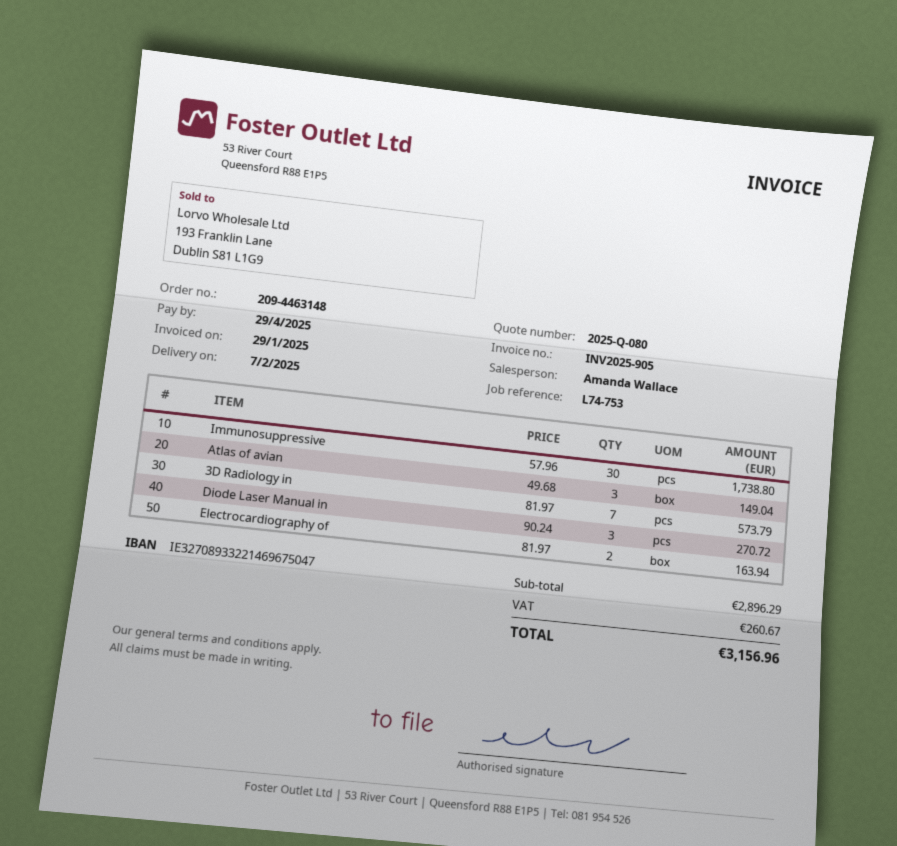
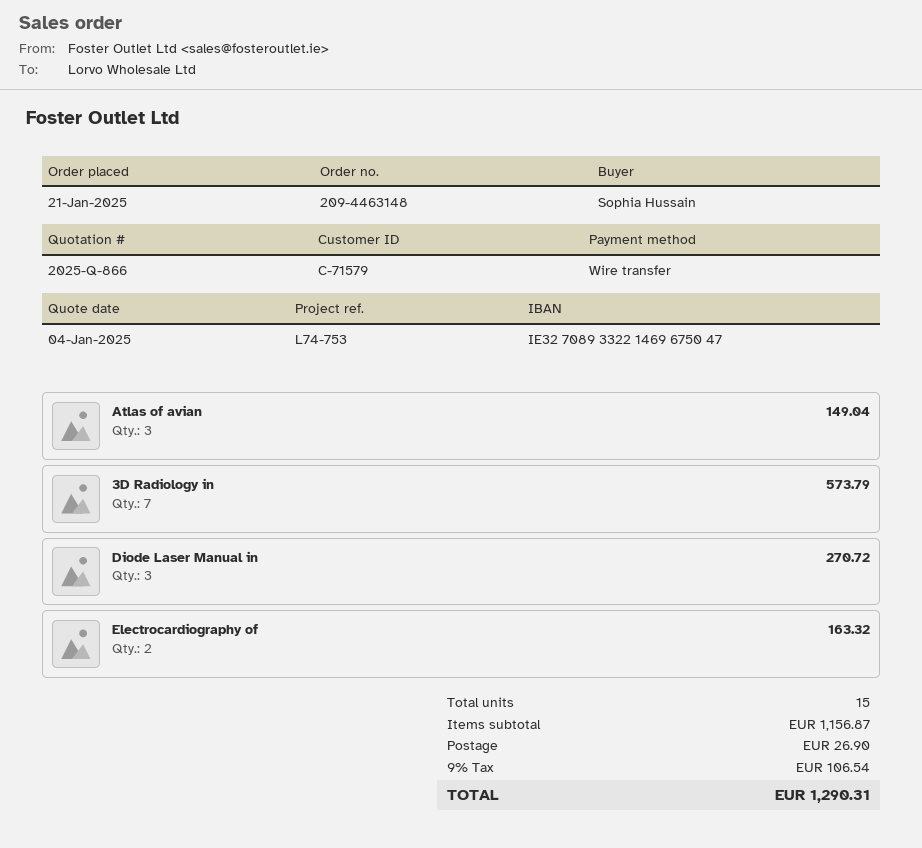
quote number: 2025-Q-080 -> 2025-Q-866
Immunosuppressive: 30 for 1738.80 -> none
Electrocardiography of: 2 for 163.94 -> 2 for 163.32
subtotal: 2896.29 -> 1156.87
shipping: none -> 26.90
tax: 260.67 -> 106.54
total: 3156.96 -> 1290.31

